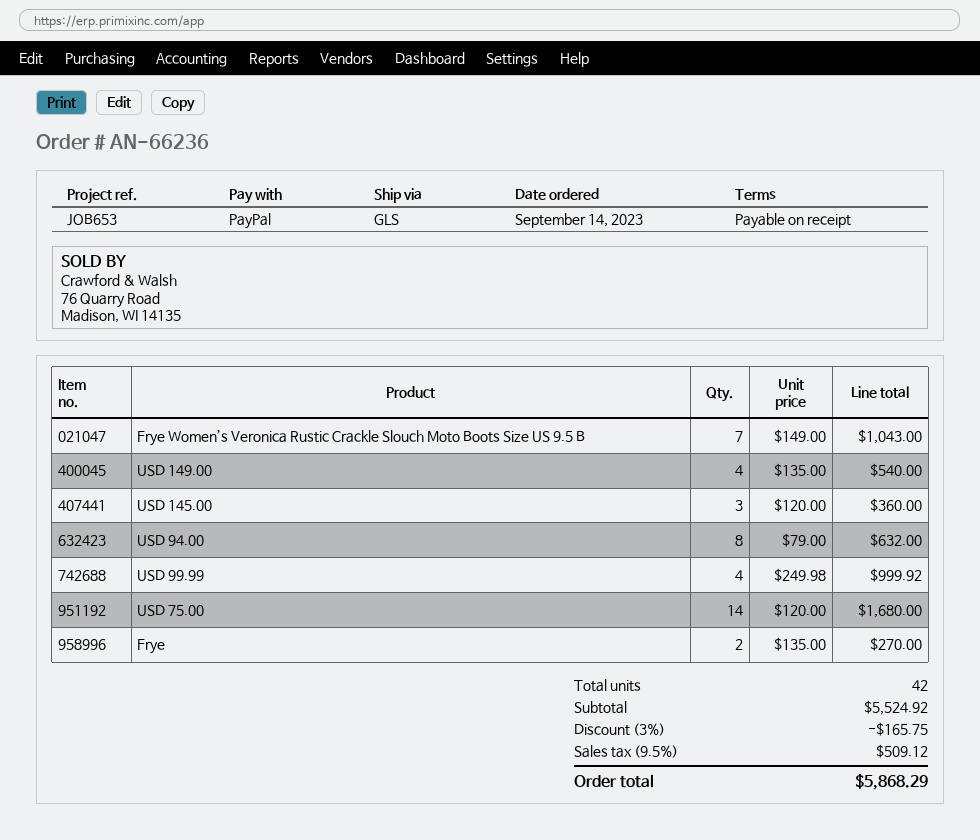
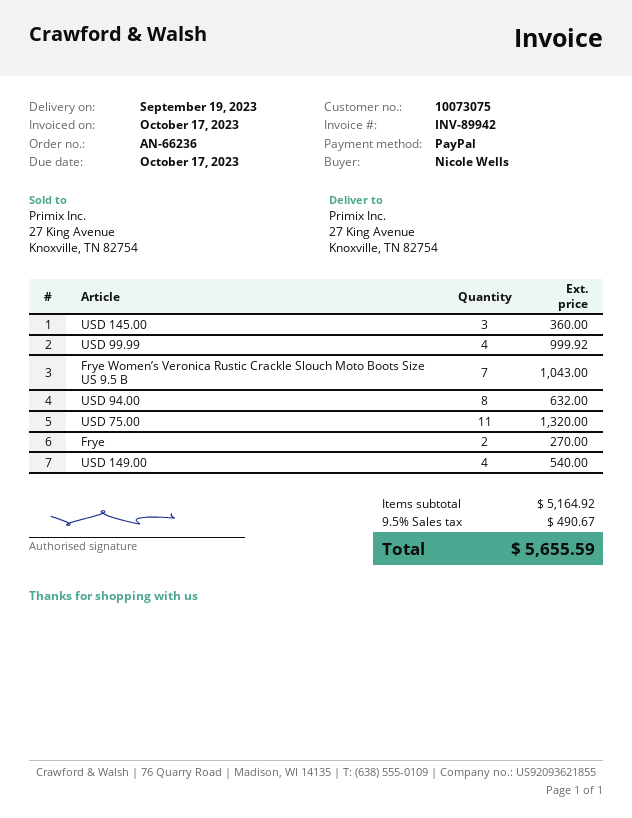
USD 75.00: 14 for 1680.00 -> 11 for 1320.00
subtotal: 5524.92 -> 5164.92
discount: 3% = 165.75 -> none
tax: 9.5% = 509.12 -> 9.5% = 490.67
total: 5868.29 -> 5655.59

